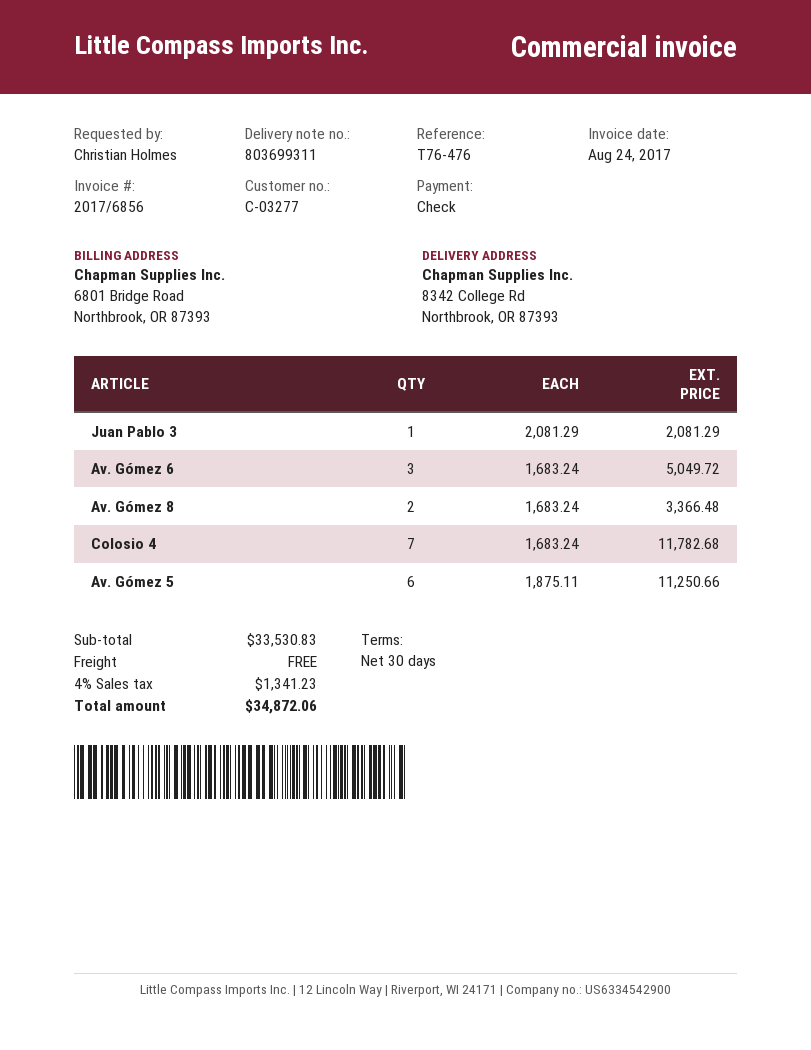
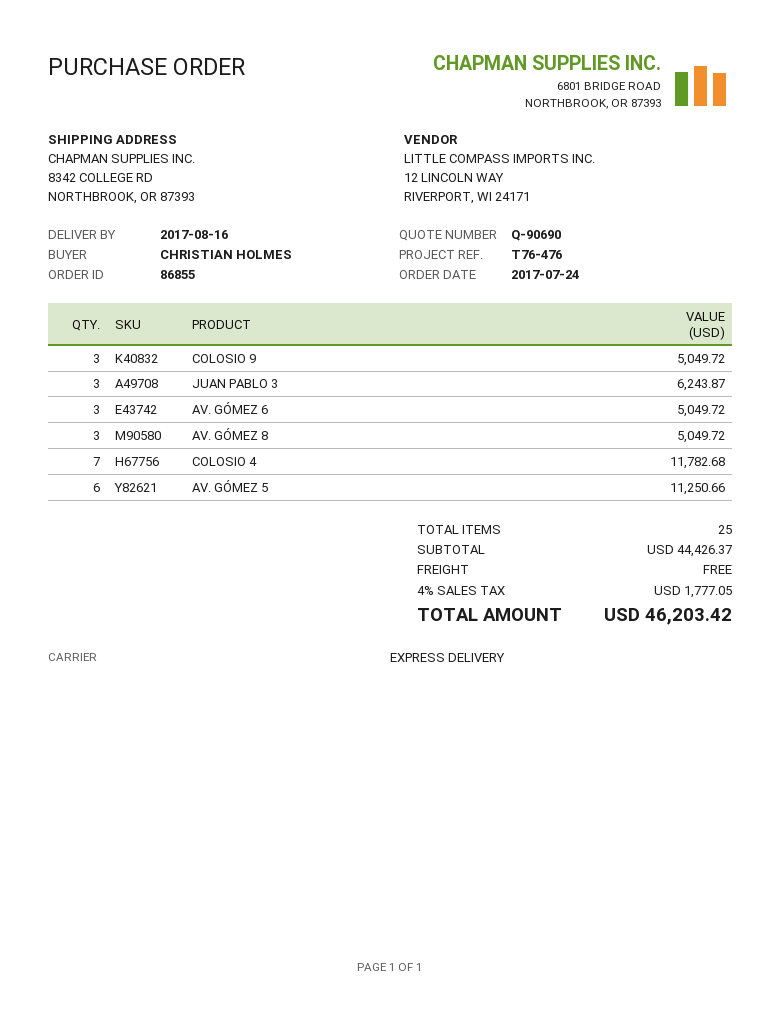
Juan Pablo 3: 1 for 2081.29 -> 3 for 6243.87
Av. Gómez 8: 2 for 3366.48 -> 3 for 5049.72
COLOSIO 9: none -> 3 for 5049.72
subtotal: 33530.83 -> 44426.37
tax: 4% = 1341.23 -> 4% = 1777.05
total: 34872.06 -> 46203.42

